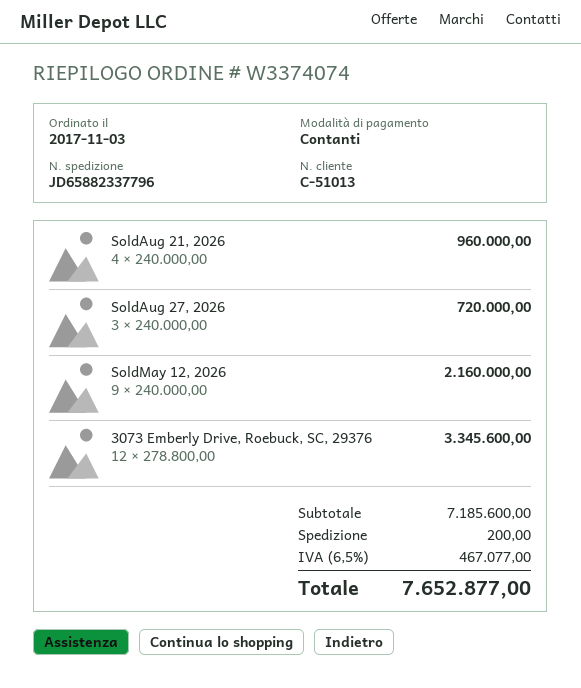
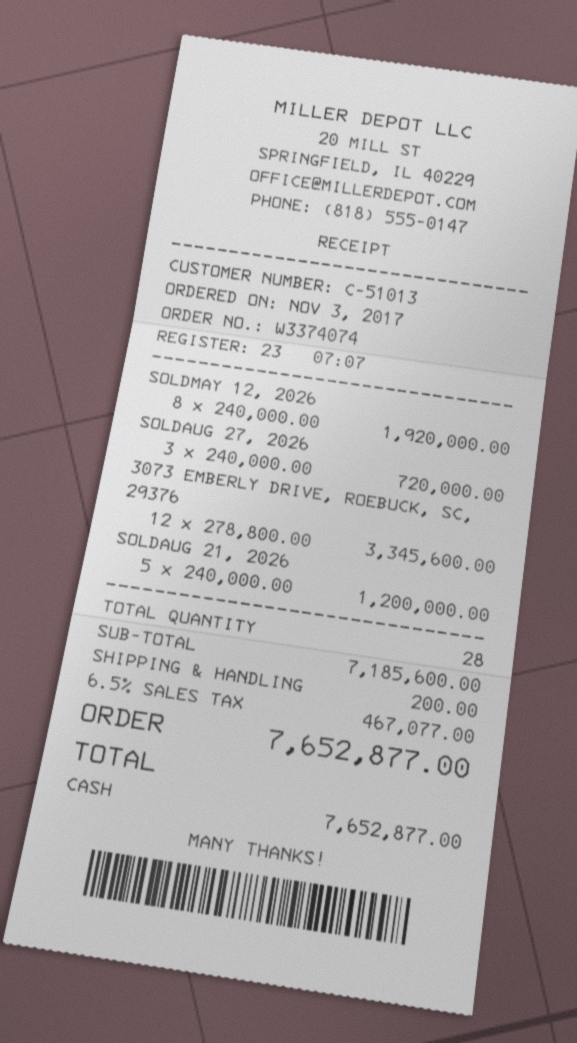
SoldAug 21, 2026: 4 x 240000.00 = 960000.00 -> 5 x 240000.00 = 1200000.00
SoldMay 12, 2026: 9 x 240000.00 = 2160000.00 -> 8 x 240000.00 = 1920000.00

